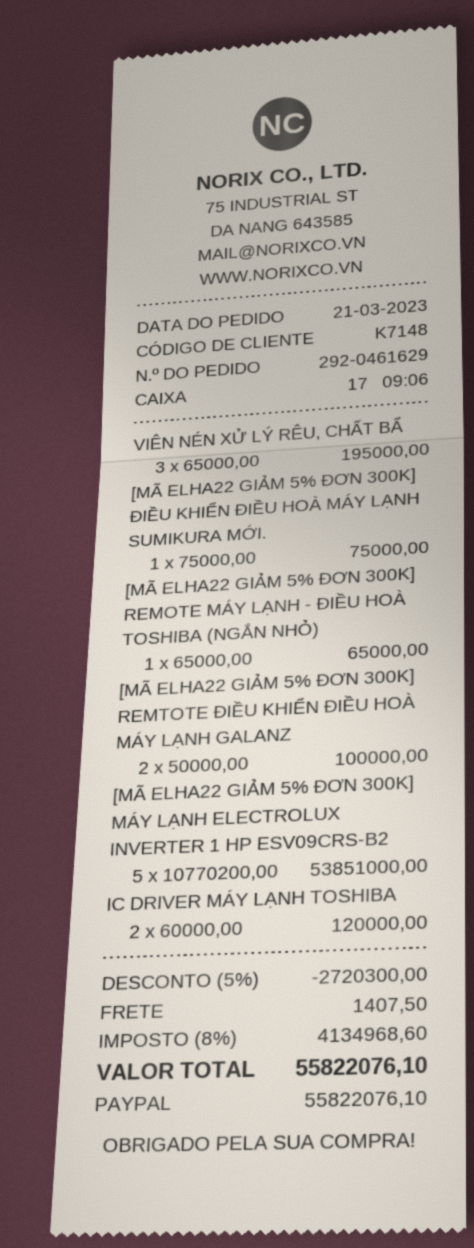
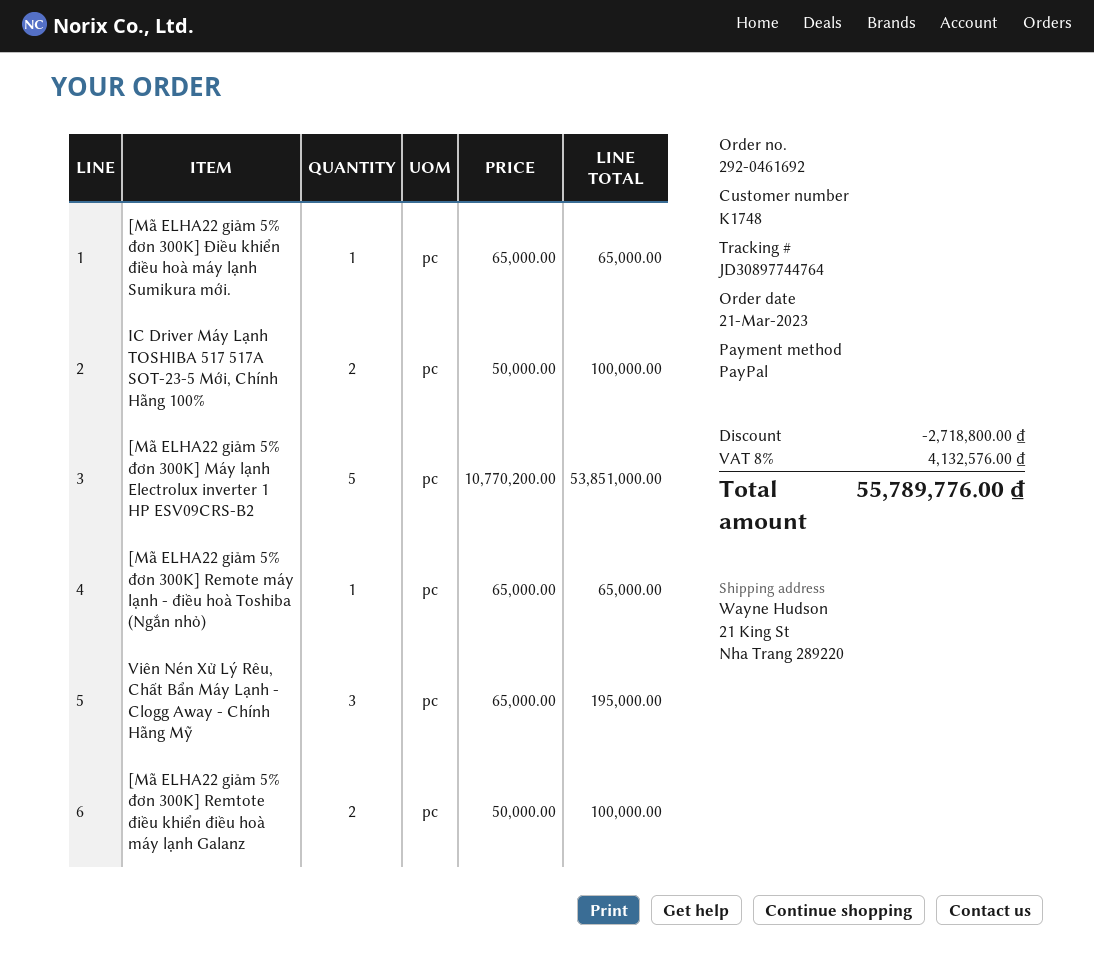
order number: 292-0461629 -> 292-0461692
customer number: K7148 -> K1748
[MÃ ELHA22 GIẢM 5% ĐƠN 300K] ĐIỀU KHIỂN ĐIỀU HOÀ MÁY LẠNH SUMIKURA MỚI.: 1 x 75000.00 = 75000.00 -> 1 x 65000.00 = 65000.00
IC DRIVER MÁY LẠNH TOSHIBA: 2 x 60000.00 = 120000.00 -> 2 x 50000.00 = 100000.00
discount: 2720300.00 -> 2718800.00
shipping: 1407.50 -> none
tax: 8% = 4134968.60 -> 8% = 4132576.00
total: 55822076.10 -> 55789776.00

